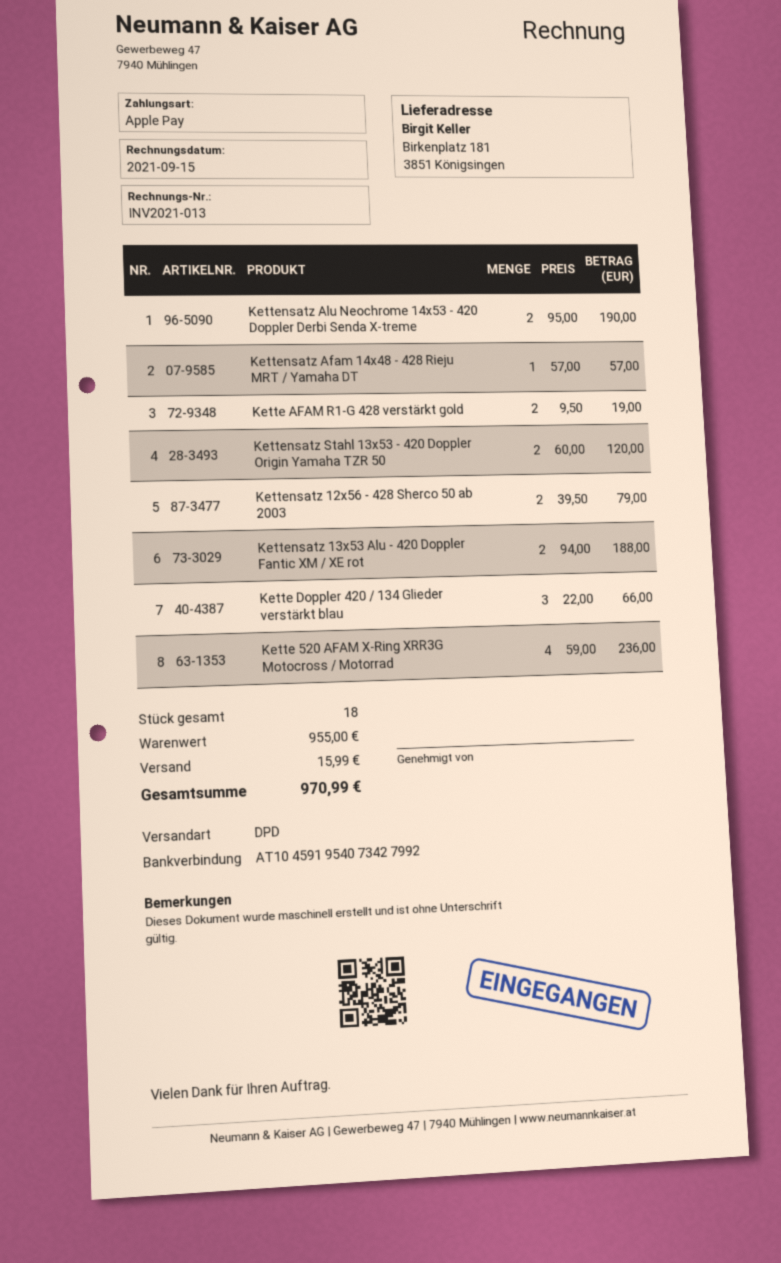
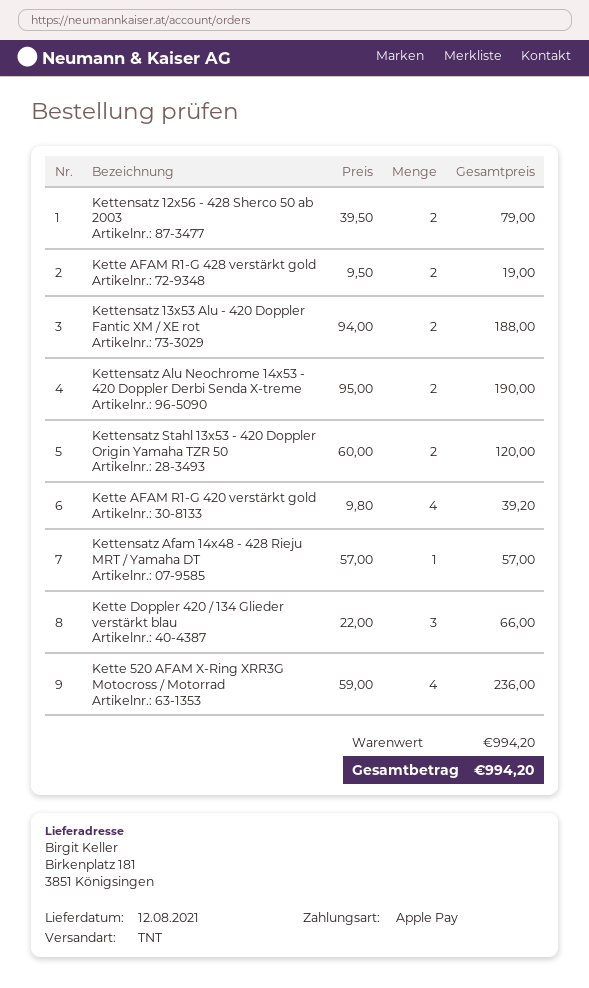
shipping method: DPD -> TNT
Kette AFAM R1-G 420 verstärkt gold: none -> 4 x 9.80 = 39.20
subtotal: 955.00 -> 994.20
shipping: 15.99 -> none
total: 970.99 -> 994.20

